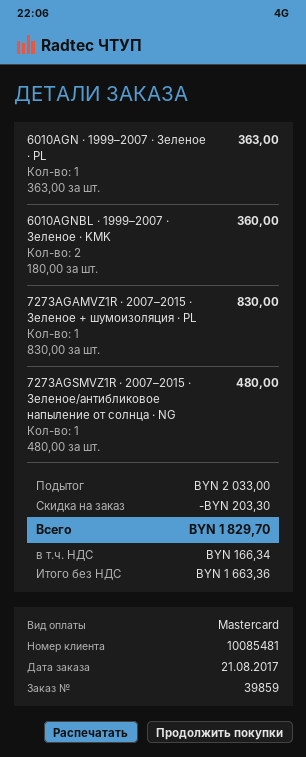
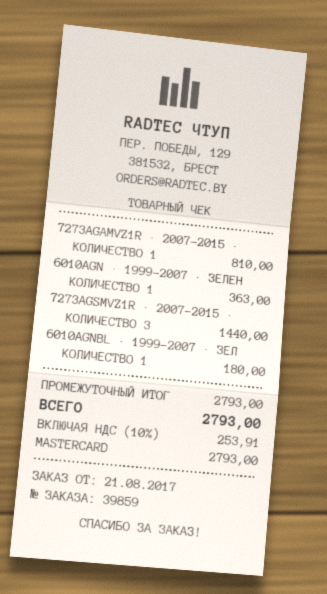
6010AGNBL · 1999–2007 · Зеленое · KMK: 2 for 360.00 -> 1 for 180.00
7273AGAMVZ1R · 2007–2015 · Зеленое + шумоизоляция · PL: 1 for 830.00 -> 1 for 810.00
7273AGSMVZ1R · 2007–2015 · Зеленое/антибликовое напыление от солнца · NG: 1 for 480.00 -> 3 for 1440.00
subtotal: 2033.00 -> 2793.00
discount: 203.30 -> none
tax: 166.34 -> 253.91
total: 1829.70 -> 2793.00

